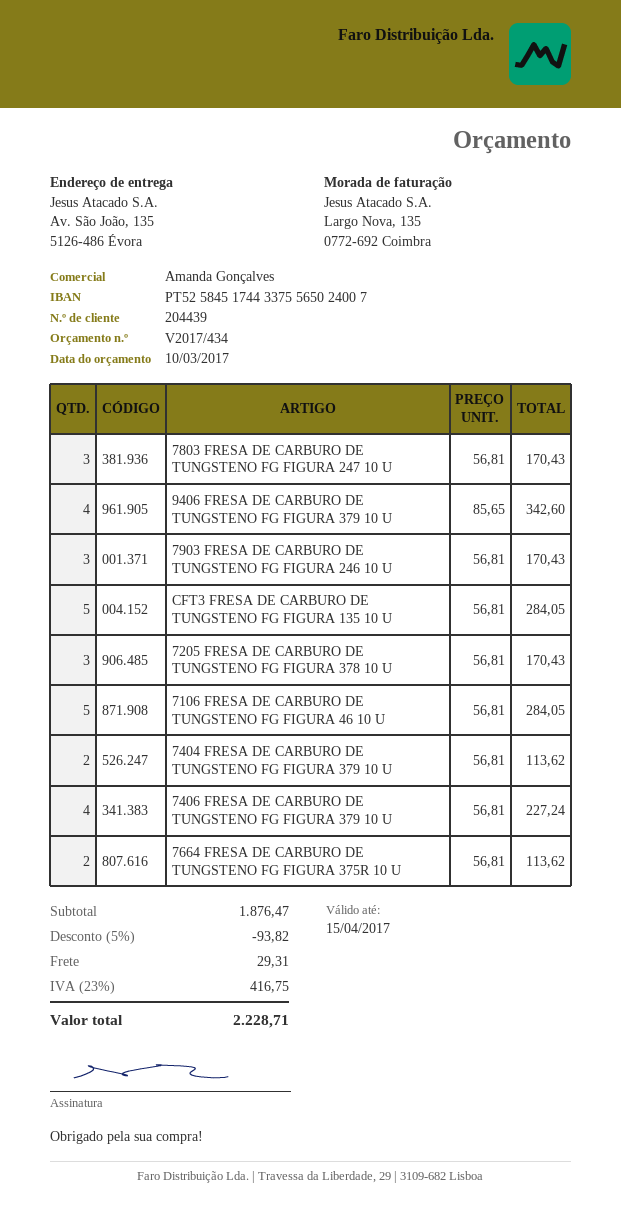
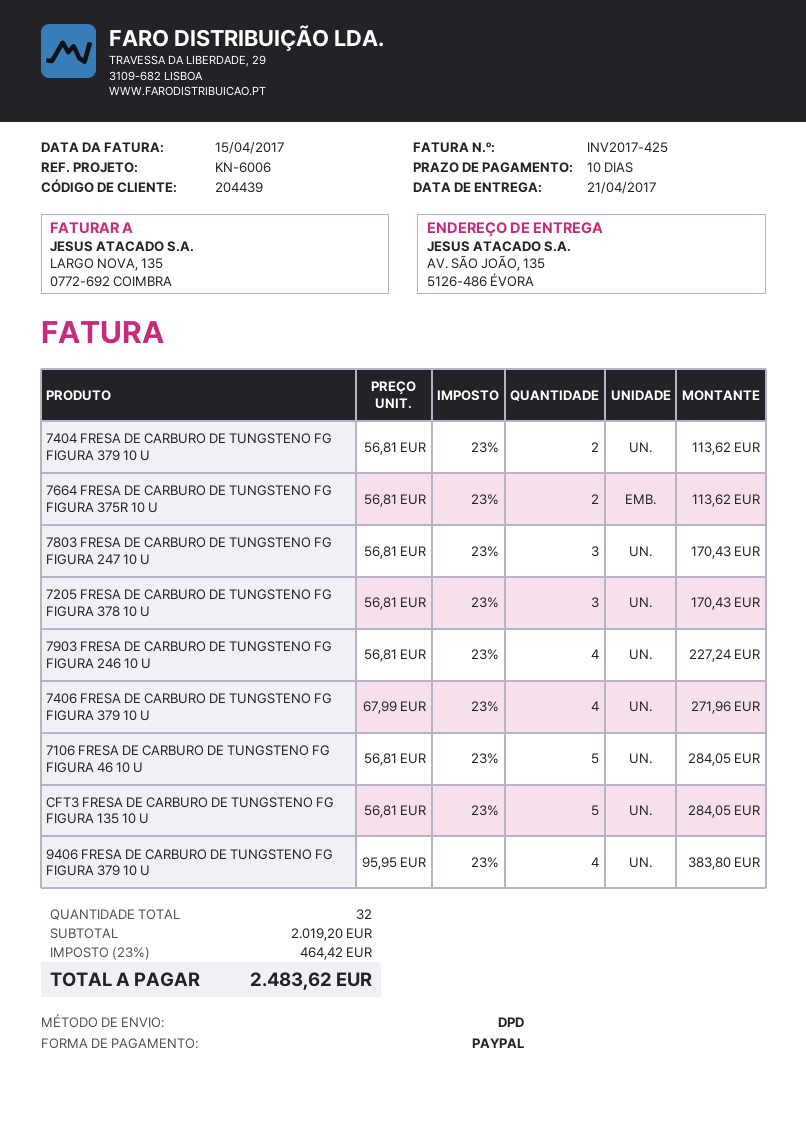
9406 FRESA DE CARBURO DE TUNGSTENO FG FIGURA 379 10 U: 4 x 85.65 = 342.60 -> 4 x 95.95 = 383.80
7903 FRESA DE CARBURO DE TUNGSTENO FG FIGURA 246 10 U: 3 x 56.81 = 170.43 -> 4 x 56.81 = 227.24
7406 FRESA DE CARBURO DE TUNGSTENO FG FIGURA 379 10 U: 4 x 56.81 = 227.24 -> 4 x 67.99 = 271.96
subtotal: 1876.47 -> 2019.20
discount: 5% = 93.82 -> none
shipping: 29.31 -> none
tax: 23% = 416.75 -> 23% = 464.42
total: 2228.71 -> 2483.62

